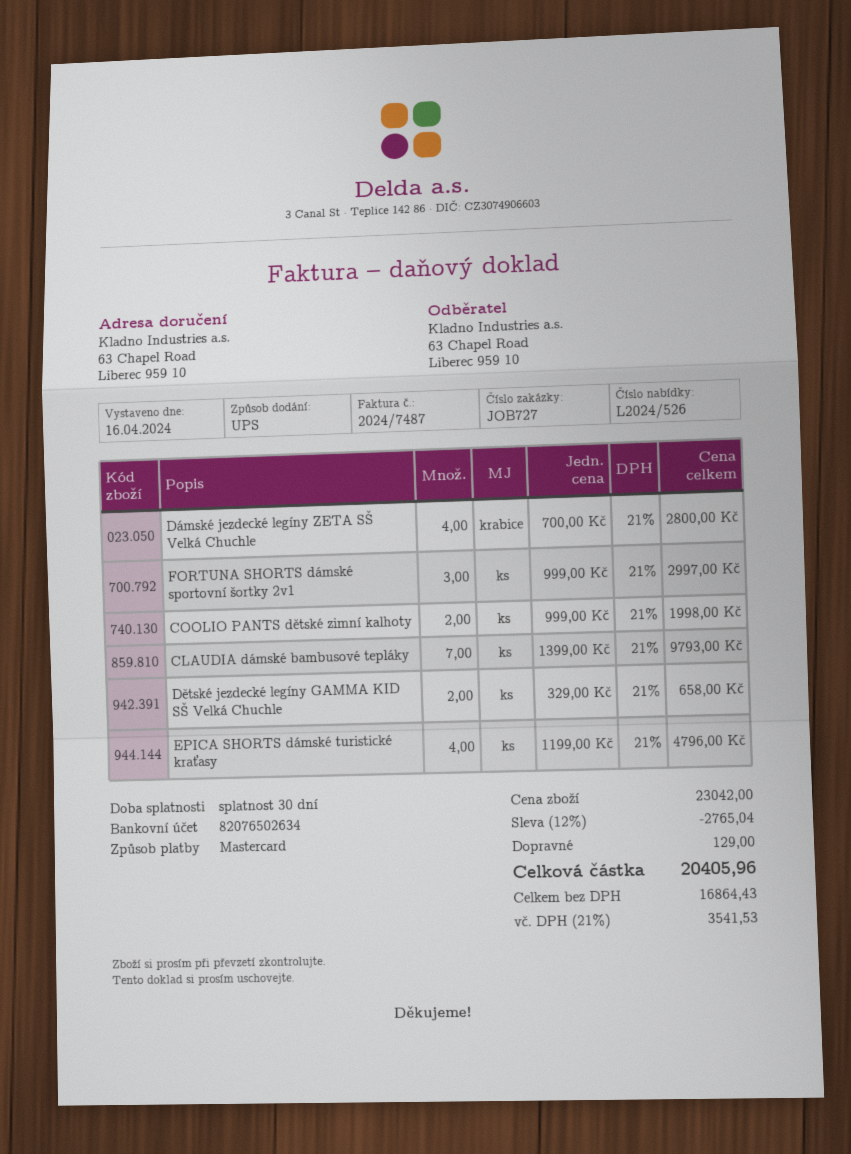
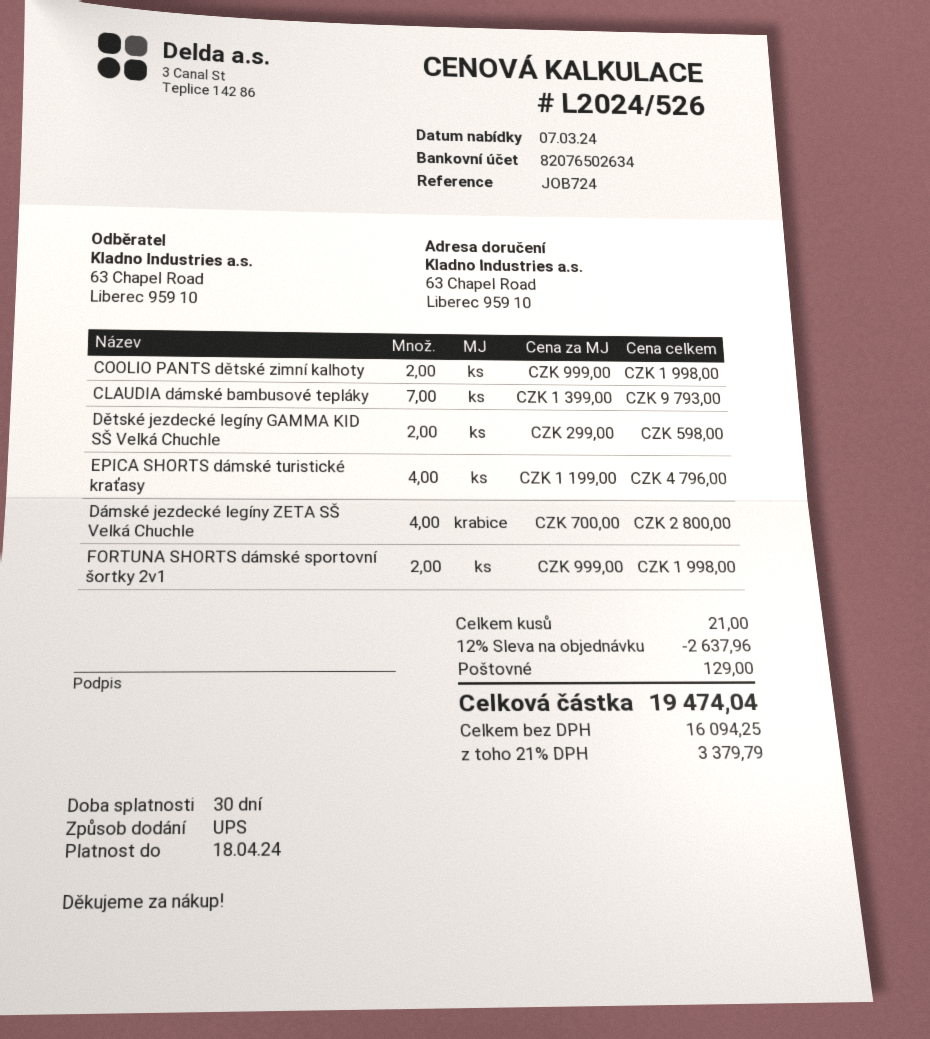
reference: JOB727 -> JOB724
FORTUNA SHORTS dámské sportovní šortky 2v1: 3 x 999.00 = 2997.00 -> 2 x 999.00 = 1998.00
Dětské jezdecké legíny GAMMA KID SŠ Velká Chuchle: 2 x 329.00 = 658.00 -> 2 x 299.00 = 598.00
discount: 12% = 2765.04 -> 12% = 2637.96
net: 16864.43 -> 16094.25
tax: 21% = 3541.53 -> 21% = 3379.79
total: 20405.96 -> 19474.04

